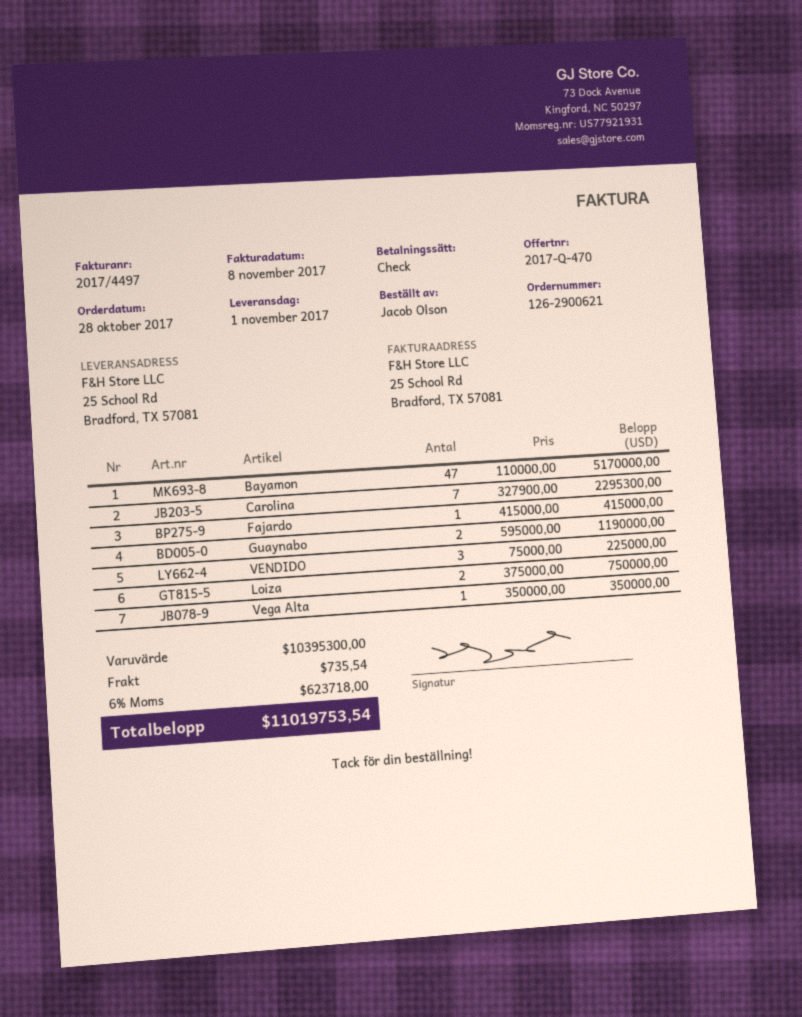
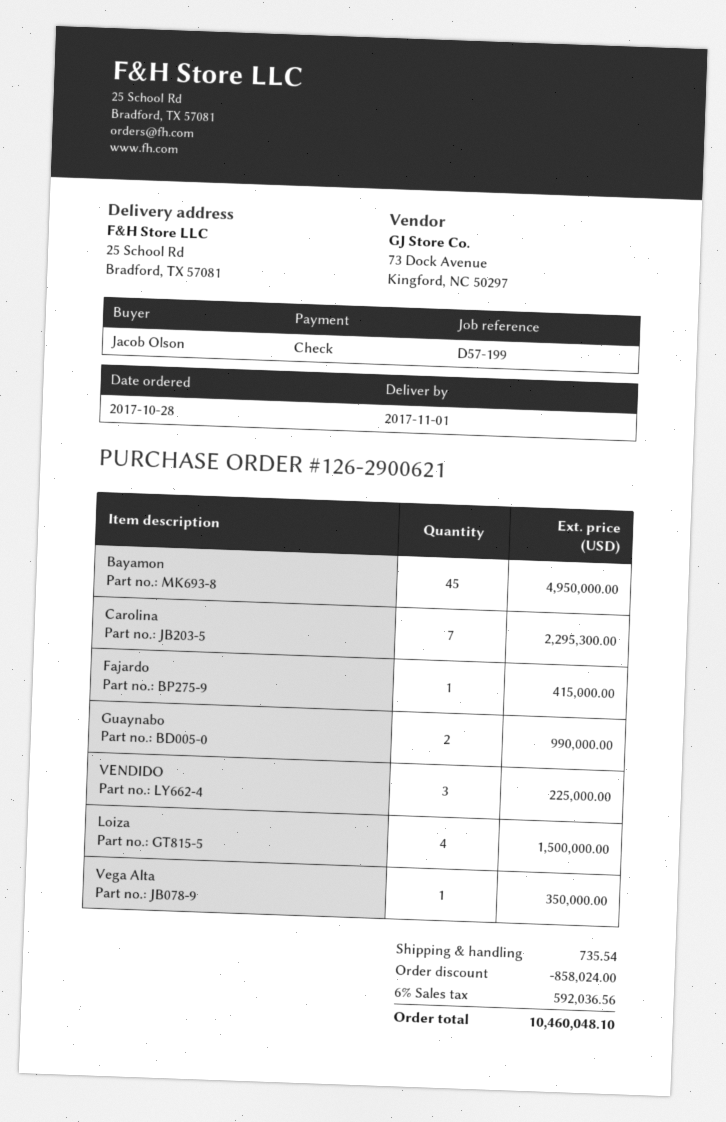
Bayamon: 47 for 5170000.00 -> 45 for 4950000.00
Guaynabo: 2 for 1190000.00 -> 2 for 990000.00
Loiza: 2 for 750000.00 -> 4 for 1500000.00
discount: none -> 858024.00
tax: 6% = 623718.00 -> 6% = 592036.56
total: 11019753.54 -> 10460048.10

